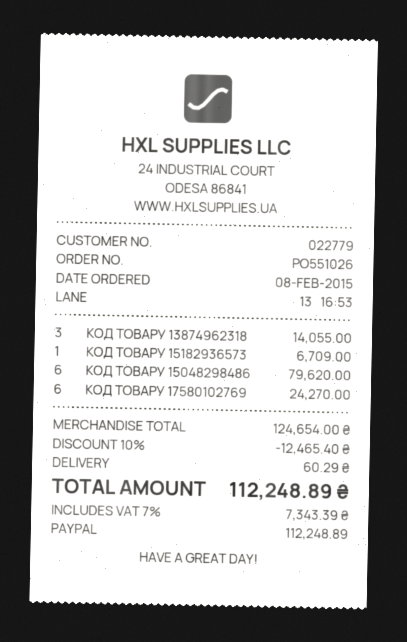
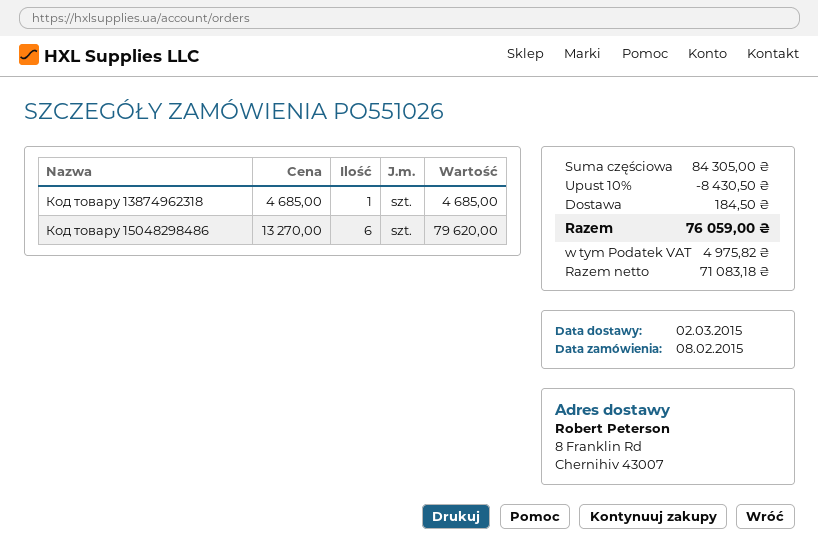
КОД ТОВАРУ 13874962318: 3 for 14055.00 -> 1 for 4685.00
КОД ТОВАРУ 15182936573: 1 for 6709.00 -> none
КОД ТОВАРУ 17580102769: 6 for 24270.00 -> none
subtotal: 124654.00 -> 84305.00
discount: 10% = 12465.40 -> 10% = 8430.50
shipping: 60.29 -> 184.50
tax: 7343.39 -> 4975.82
total: 112248.89 -> 76059.00

